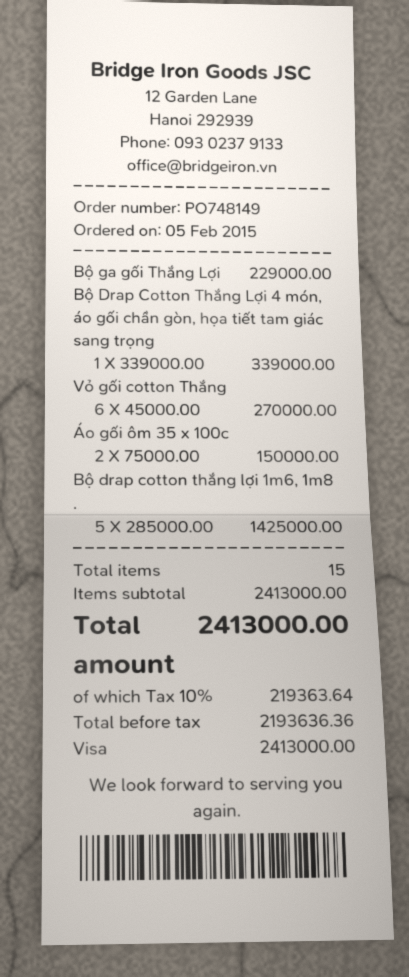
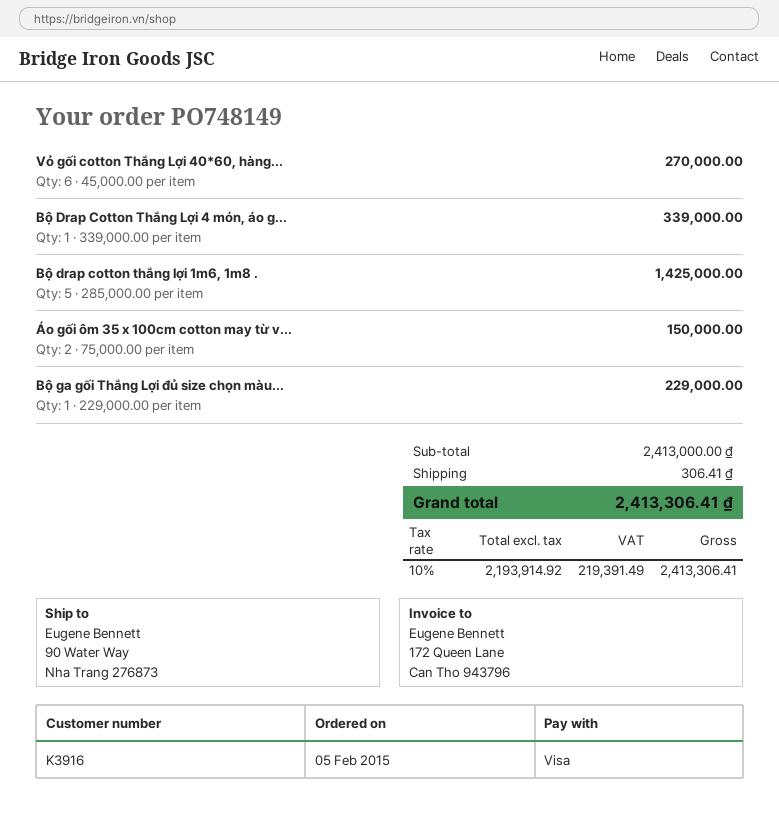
shipping: none -> 306.41
net: 2193636.36 -> 2193914.92
tax: 10% = 219363.64 -> 10% = 219391.49
total: 2413000.00 -> 2413306.41

